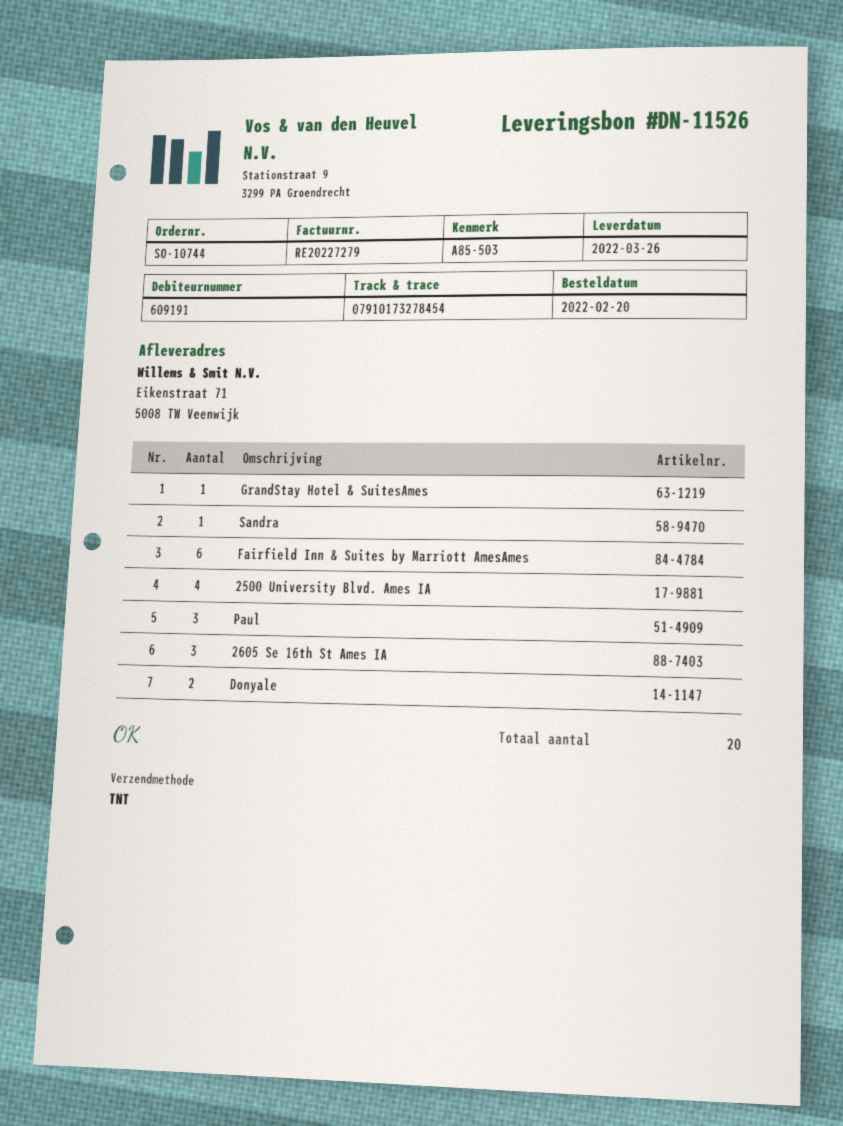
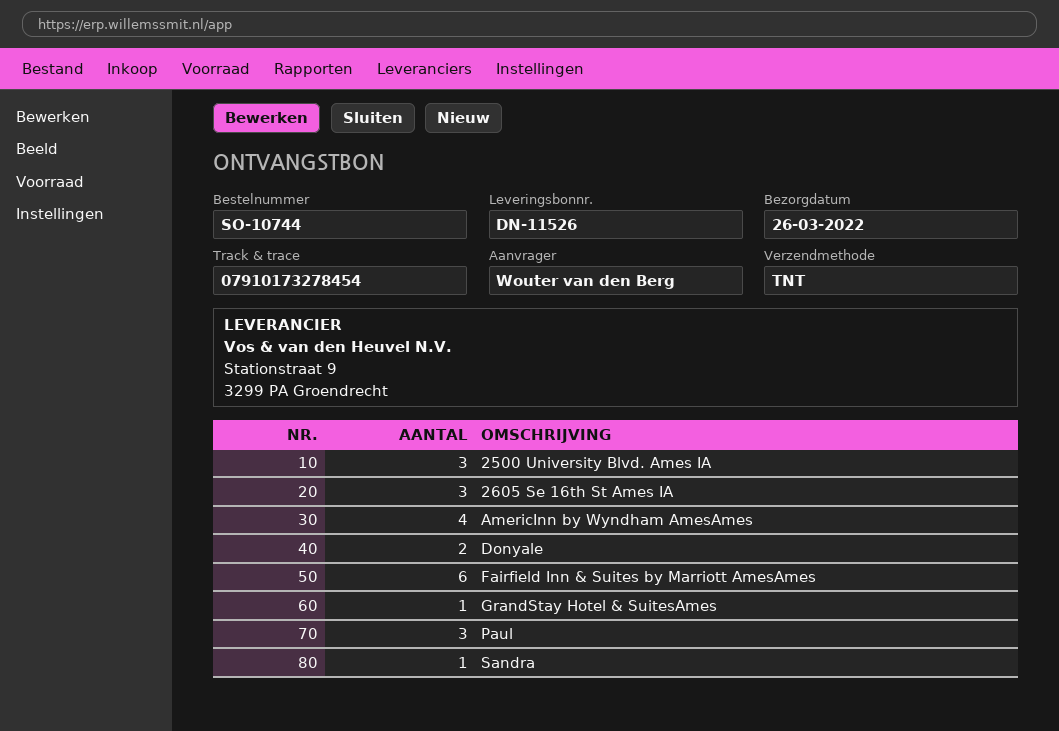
2500 University Blvd. Ames IA: 4 -> 3
AmericInn by Wyndham AmesAmes: none -> 4

